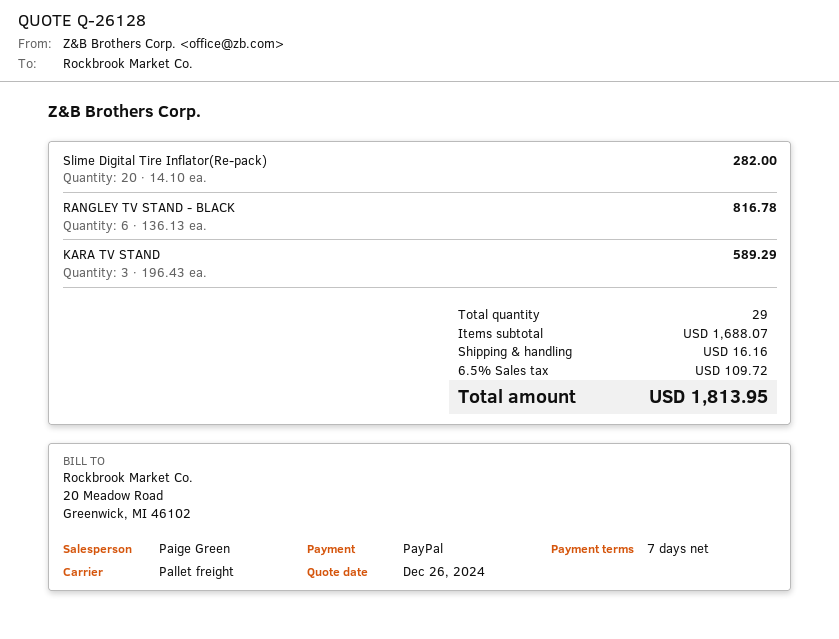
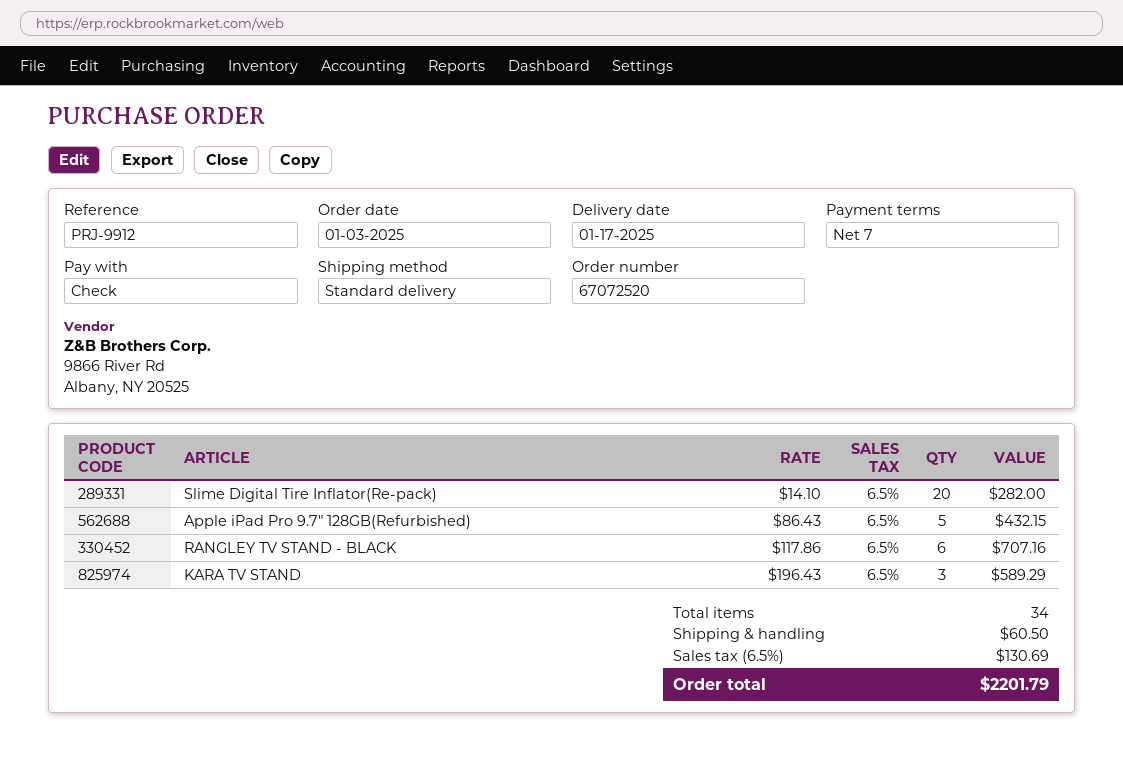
payment method: PayPal -> cheque
shipping method: pallet freight -> standard
RANGLEY TV STAND - BLACK: 6 x 136.13 = 816.78 -> 6 x 117.86 = 707.16
Apple iPad Pro 9.7" 128GB(Refurbished): none -> 5 x 86.43 = 432.15
total quantity: 29 -> 34
shipping: 16.16 -> 60.50
tax: 6.5% = 109.72 -> 6.5% = 130.69
total: 1813.95 -> 2201.79

